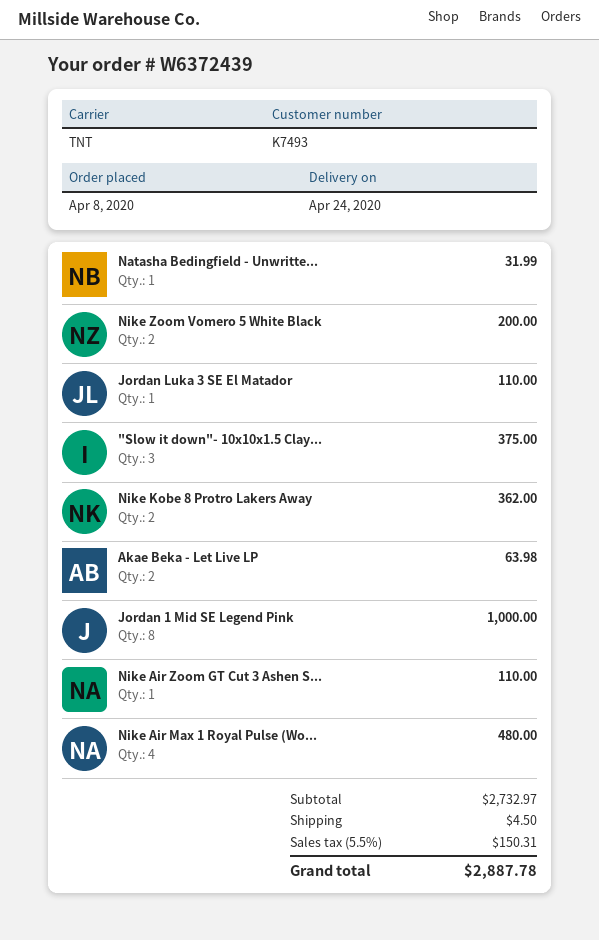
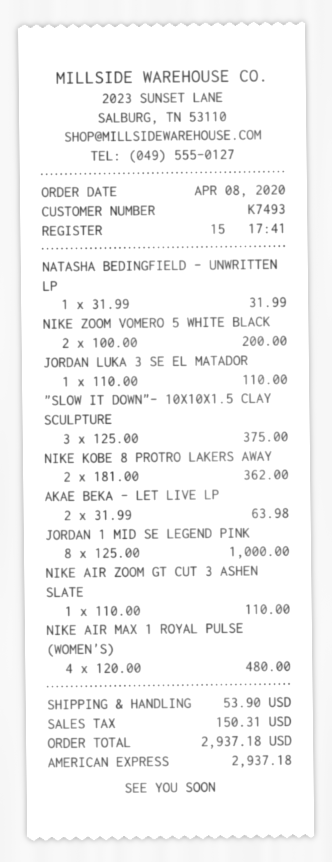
shipping: 4.50 -> 53.90
total: 2887.78 -> 2937.18

